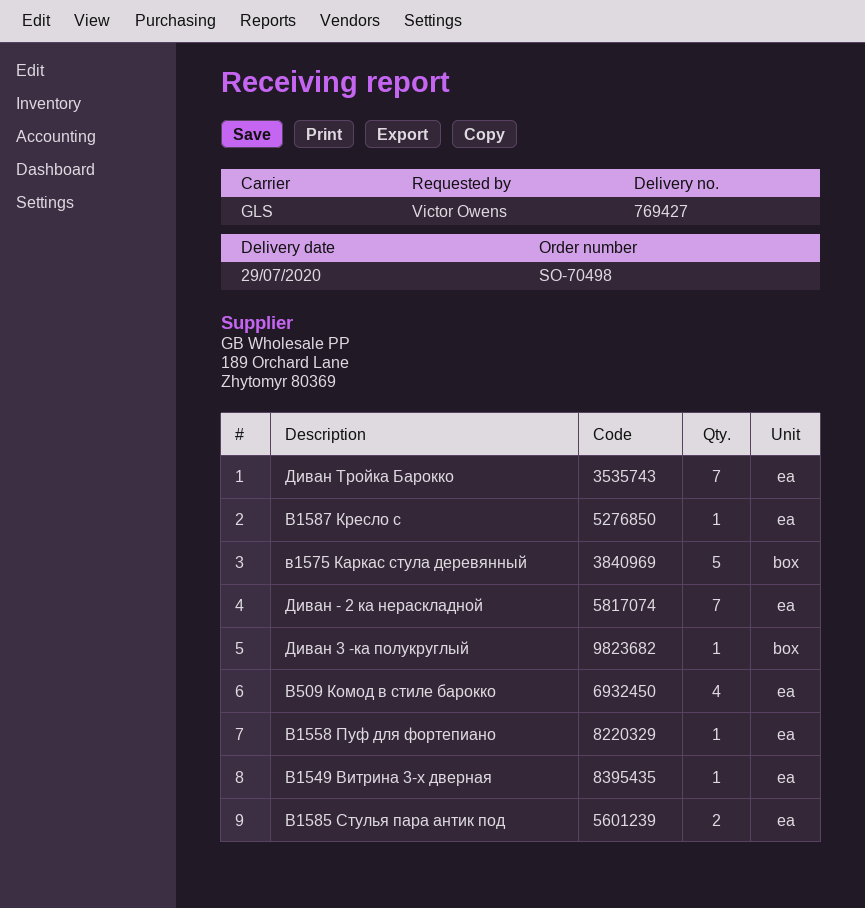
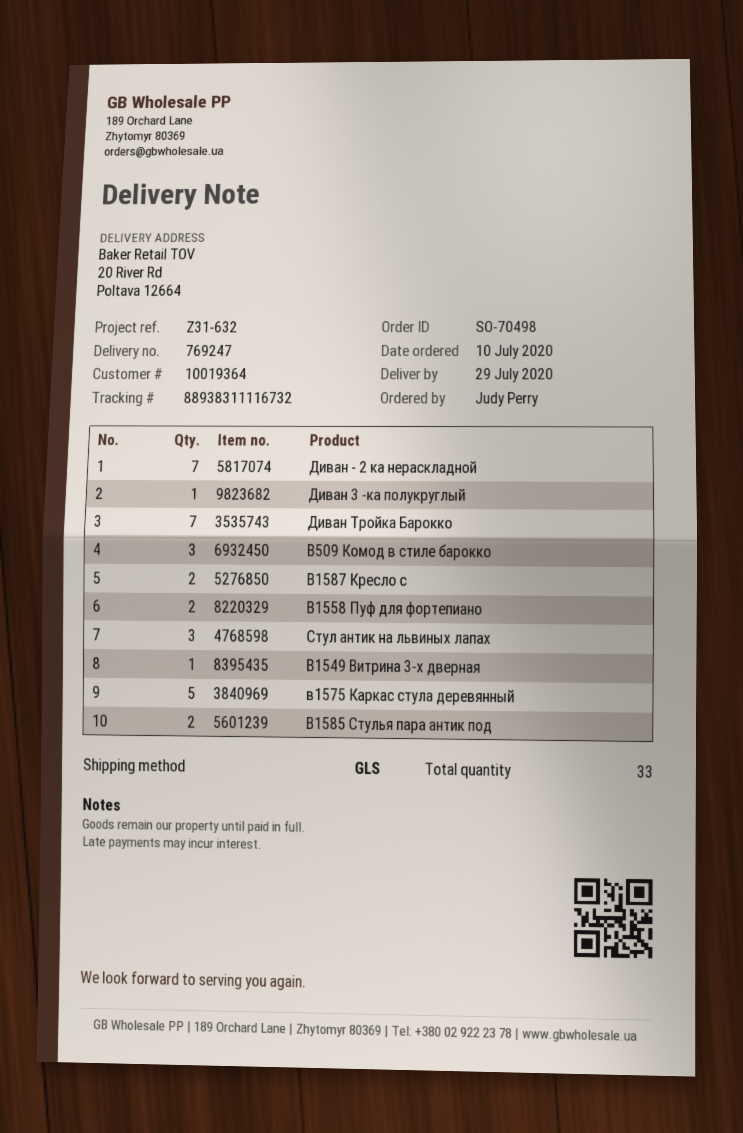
delivery note number: 769427 -> 769247
ordered by: Victor Owens -> Judy Perry
В1587 Кресло с: 1 -> 2
В509 Комод в стиле барокко: 4 -> 3
В1558 Пуф для фортепиано: 1 -> 2
Стул антик на львиных лапах: none -> 3

